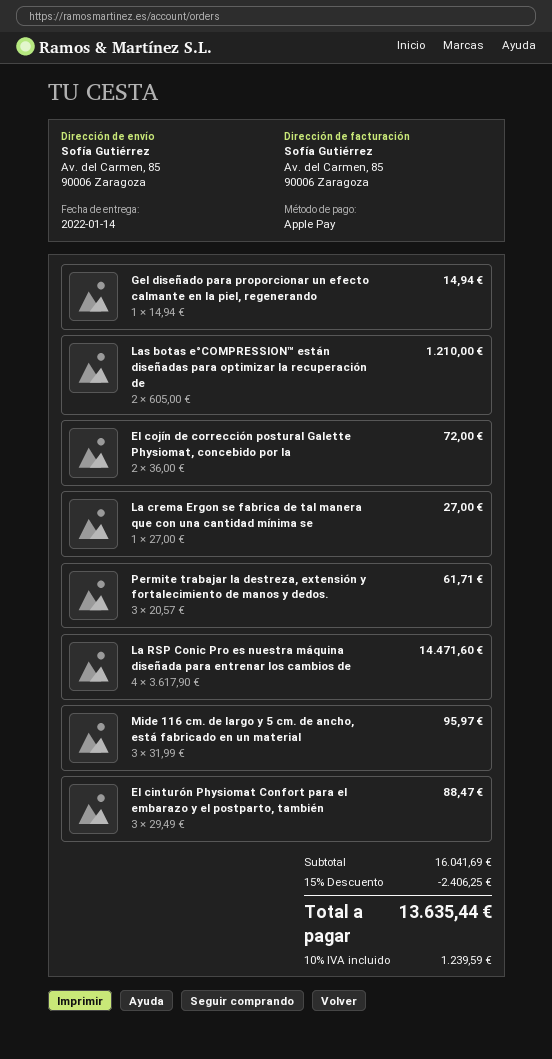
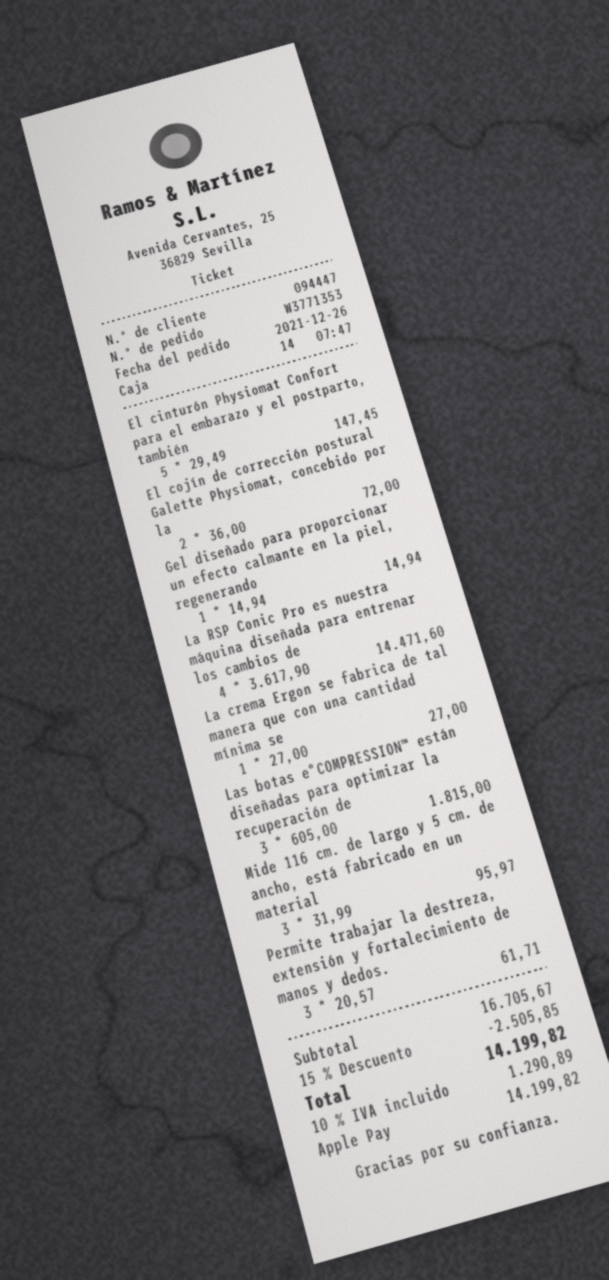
Las botas e°COMPRESSION™ están diseñadas para optimizar la recuperación de: 2 x 605.00 = 1210.00 -> 3 x 605.00 = 1815.00
El cinturón Physiomat Confort para el embarazo y el postparto, también: 3 x 29.49 = 88.47 -> 5 x 29.49 = 147.45
subtotal: 16041.69 -> 16705.67
discount: 15% = 2406.25 -> 15% = 2505.85
tax: 10% = 1239.59 -> 10% = 1290.89
total: 13635.44 -> 14199.82

